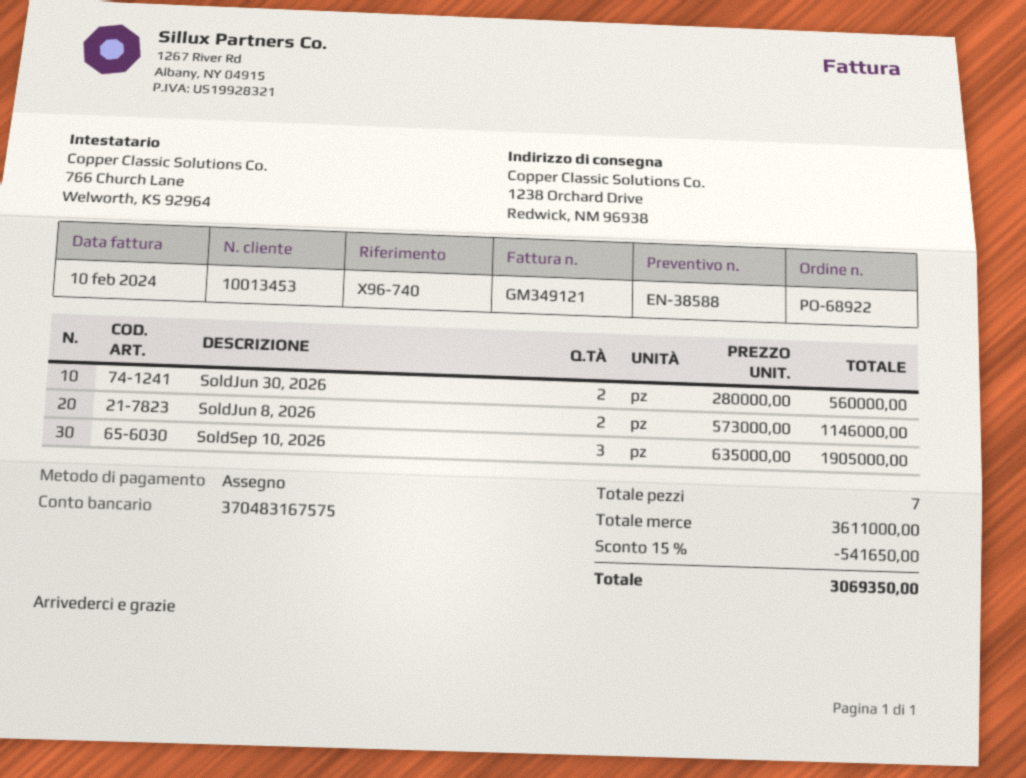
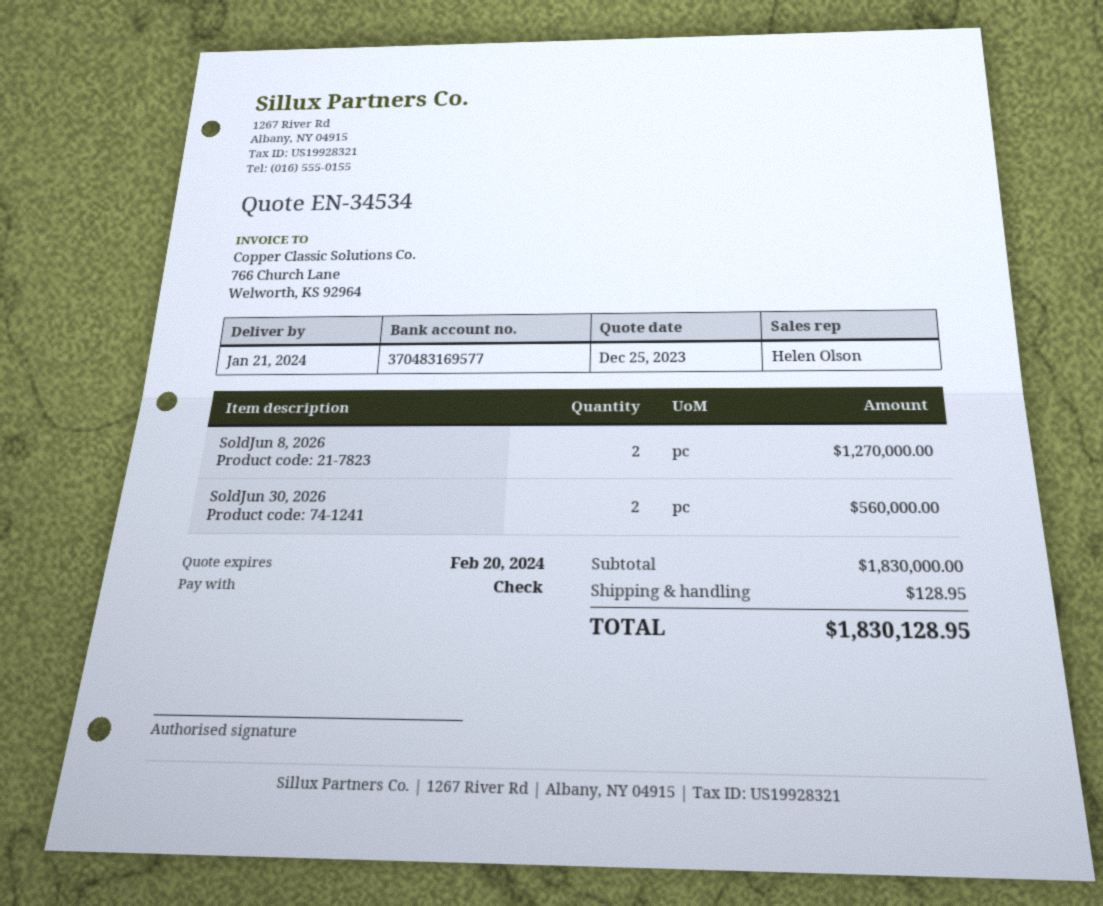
quote number: EN-38588 -> EN-34534
bank account: 370483167575 -> 370483169577
SoldJun 8, 2026: 2 for 1146000.00 -> 2 for 1270000.00
SoldSep 10, 2026: 3 for 1905000.00 -> none
subtotal: 3611000.00 -> 1830000.00
discount: 15% = 541650.00 -> none
shipping: none -> 128.95
total: 3069350.00 -> 1830128.95

